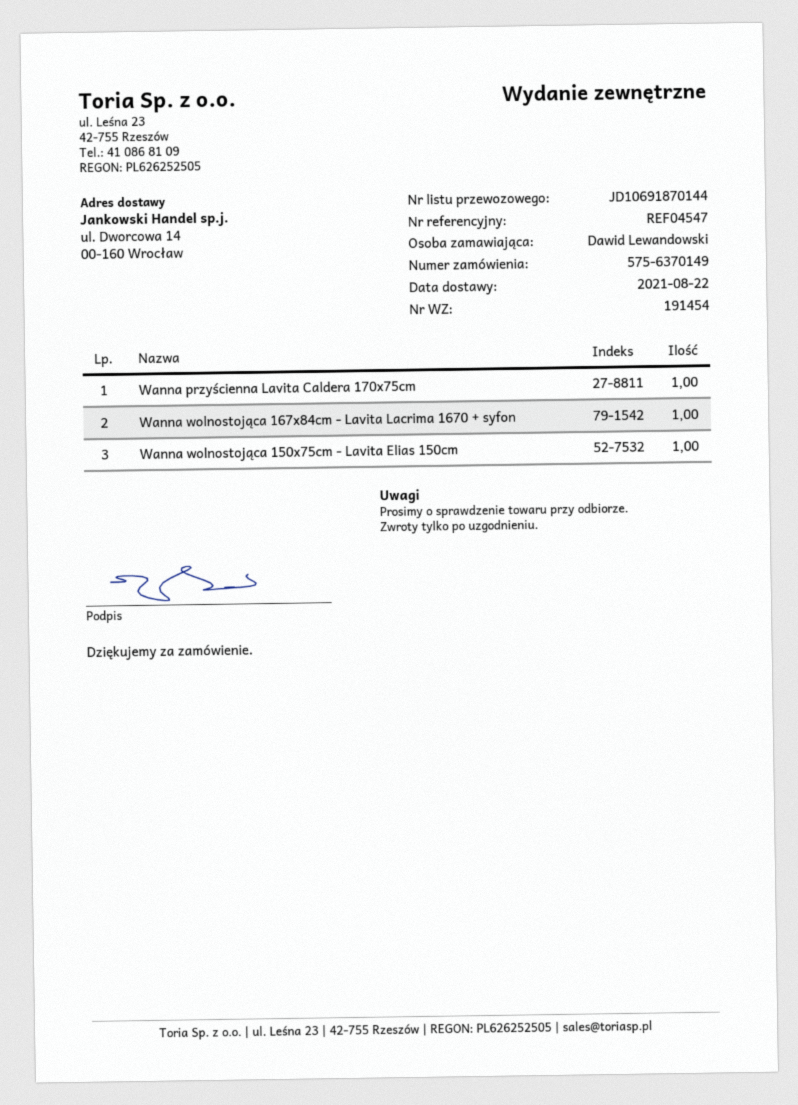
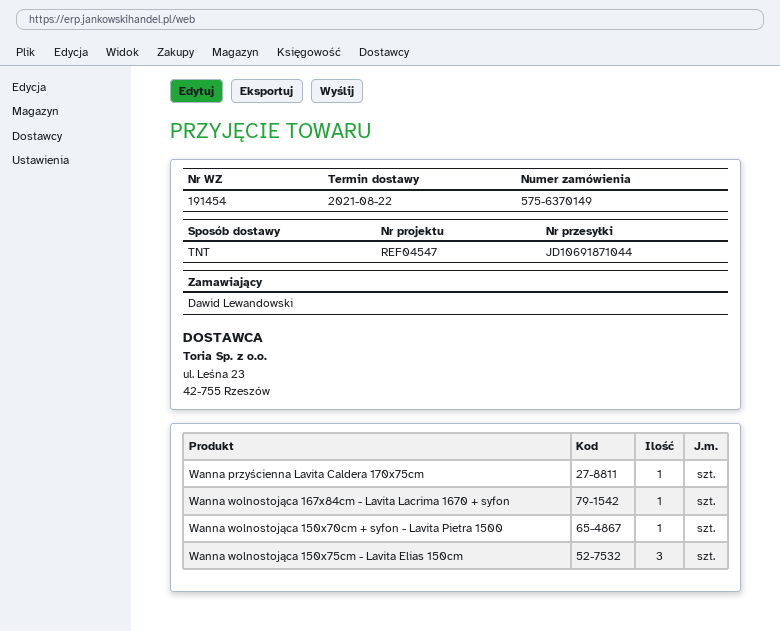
tracking number: JD10691870144 -> JD10691871044
Wanna wolnostojąca 150x75cm - Lavita Elias 150cm: 1 -> 3
Wanna wolnostojąca 150x70cm + syfon - Lavita Pietra 1500: none -> 1

